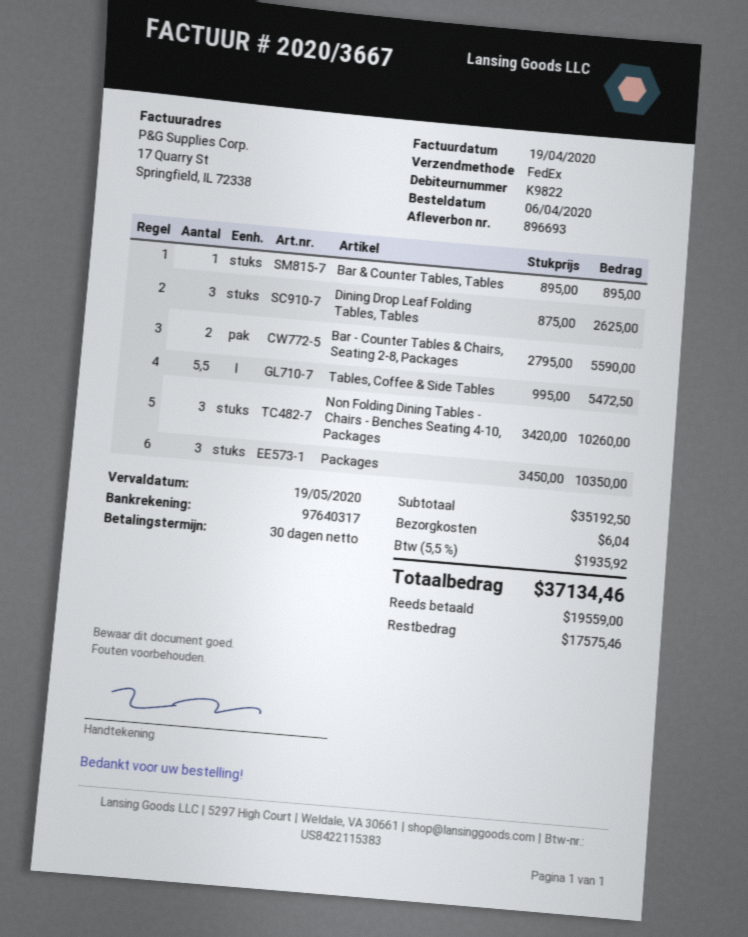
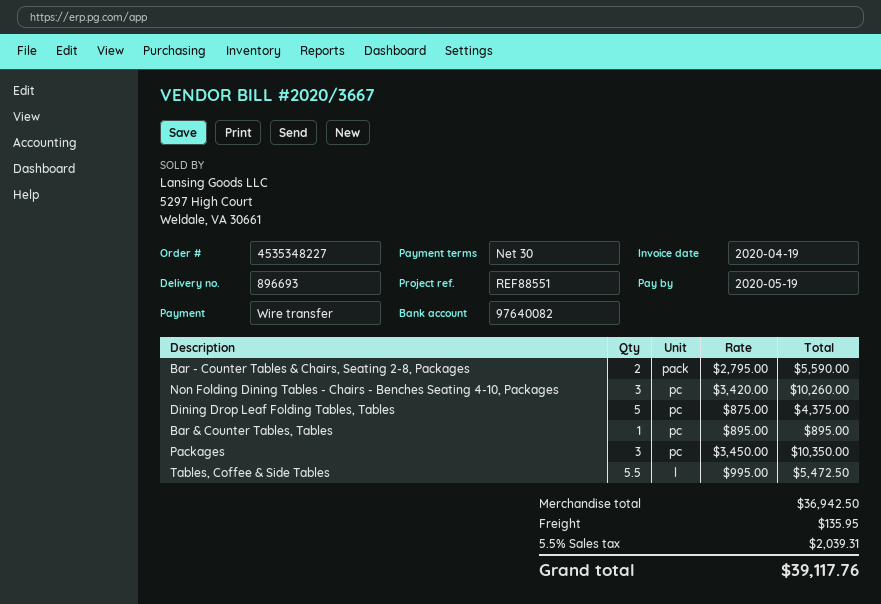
bank account: 97640317 -> 97640082
Dining Drop Leaf Folding Tables, Tables: 3 x 875.00 = 2625.00 -> 5 x 875.00 = 4375.00
subtotal: 35192.50 -> 36942.50
shipping: 6.04 -> 135.95
tax: 5.5% = 1935.92 -> 5.5% = 2039.31
total: 37134.46 -> 39117.76

